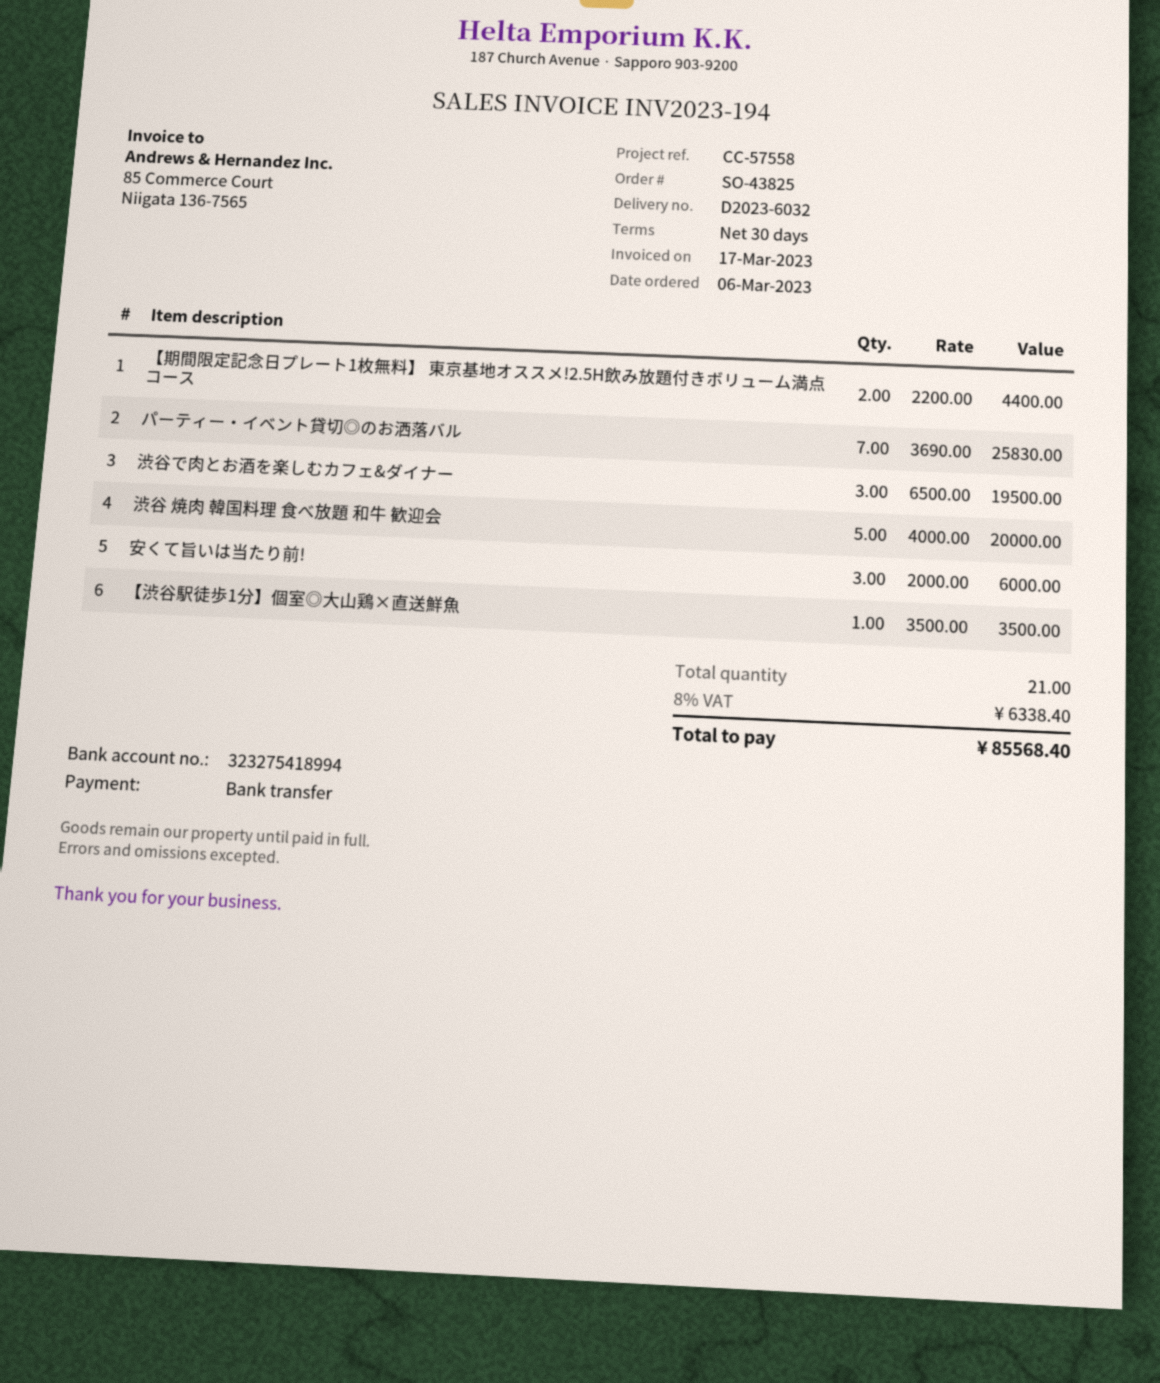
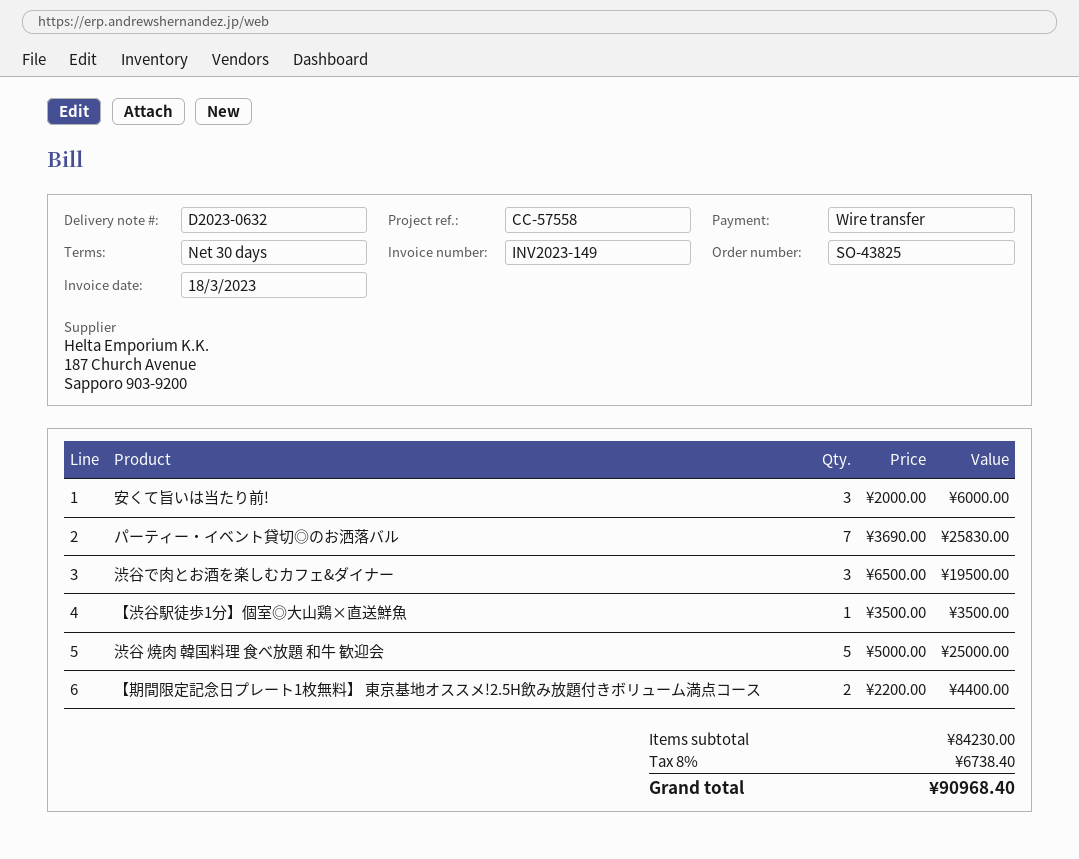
delivery note number: D2023-6032 -> D2023-0632
invoice number: INV2023-194 -> INV2023-149
invoice date: 2023-03-17 -> 2023-03-18
渋谷 焼肉 韓国料理 食べ放題 和牛 歓迎会: 5 x 4000.00 = 20000.00 -> 5 x 5000.00 = 25000.00
tax: 8% = 6338.40 -> 8% = 6738.40
total: 85568.40 -> 90968.40

